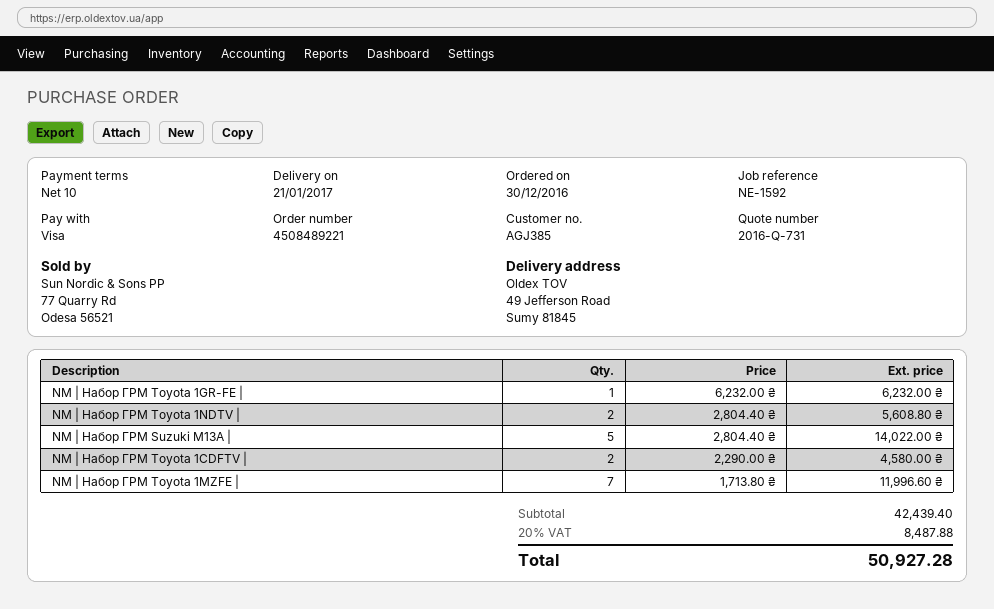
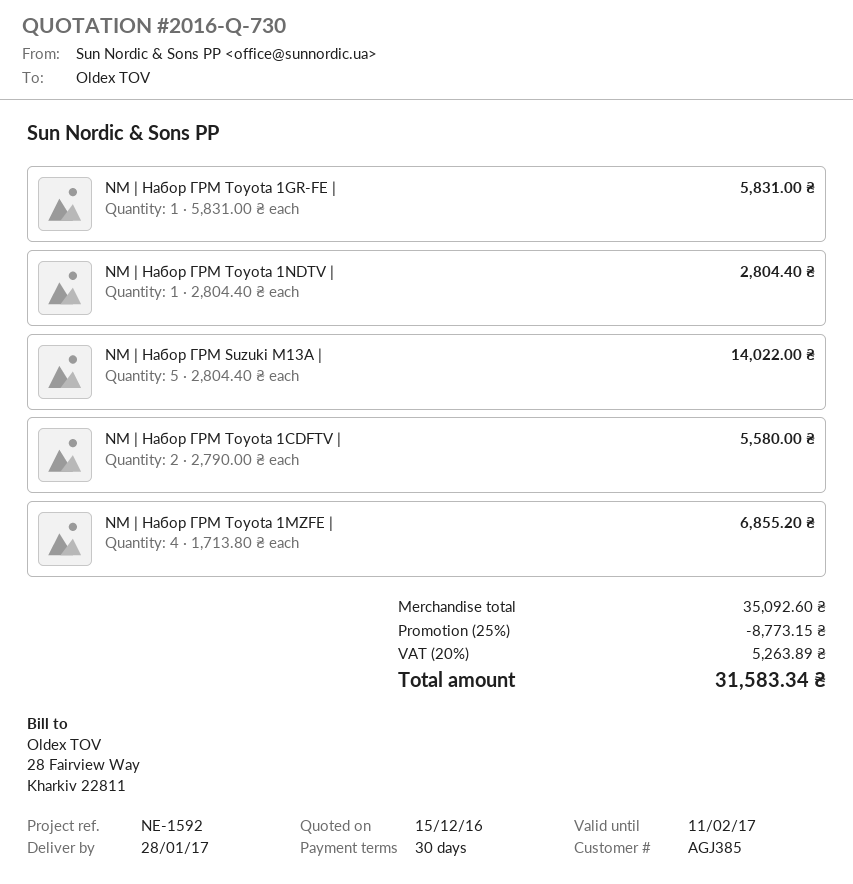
quote number: 2016-Q-731 -> 2016-Q-730
delivery date: 2017-01-21 -> 2017-01-28
payment terms: 10 days -> 30 days
NM | Набор ГРМ Toyota 1GR-FE |: 1 x 6232.00 = 6232.00 -> 1 x 5831.00 = 5831.00
NM | Набор ГРМ Toyota 1NDTV |: 2 x 2804.40 = 5608.80 -> 1 x 2804.40 = 2804.40
NM | Набор ГРМ Toyota 1CDFTV |: 2 x 2290.00 = 4580.00 -> 2 x 2790.00 = 5580.00
NM | Набор ГРМ Toyota 1MZFE |: 7 x 1713.80 = 11996.60 -> 4 x 1713.80 = 6855.20
subtotal: 42439.40 -> 35092.60
discount: none -> 25% = 8773.15
tax: 20% = 8487.88 -> 20% = 5263.89
total: 50927.28 -> 31583.34

